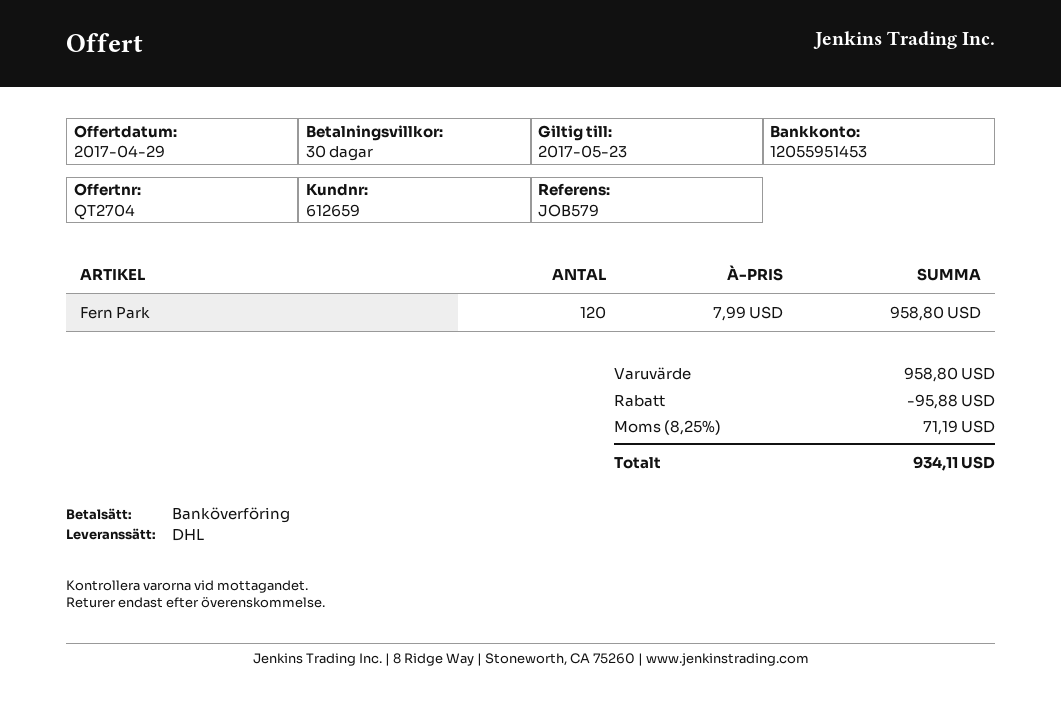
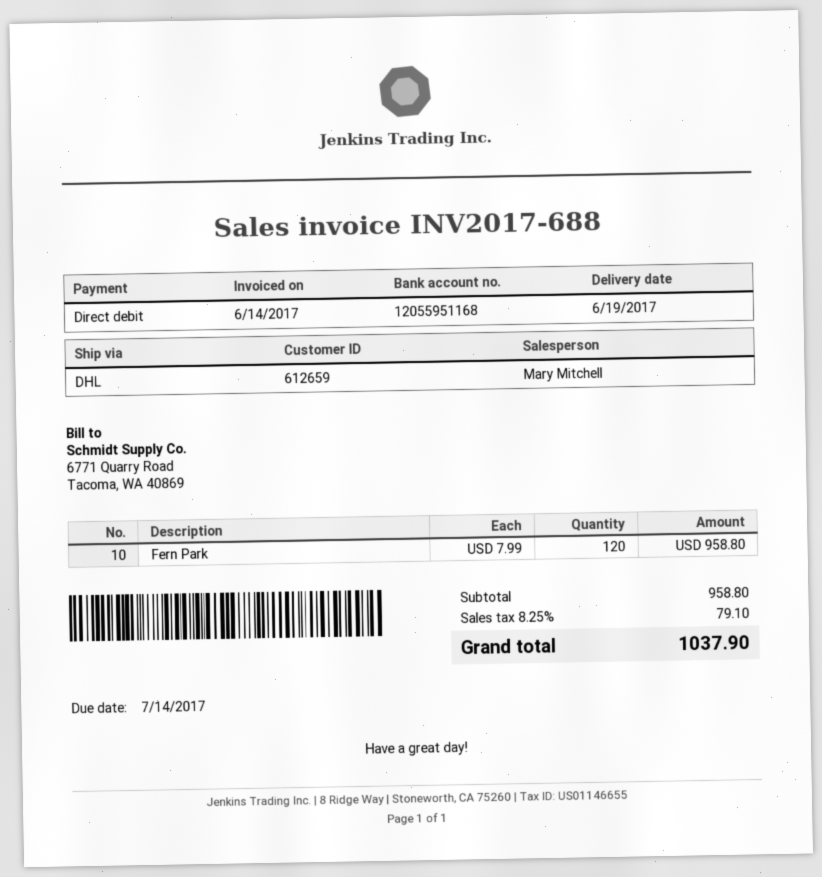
payment method: bank transfer -> direct debit
bank account: 12055951453 -> 12055951168
discount: 95.88 -> none
tax: 8.25% = 71.19 -> 8.25% = 79.10
total: 934.11 -> 1037.90

